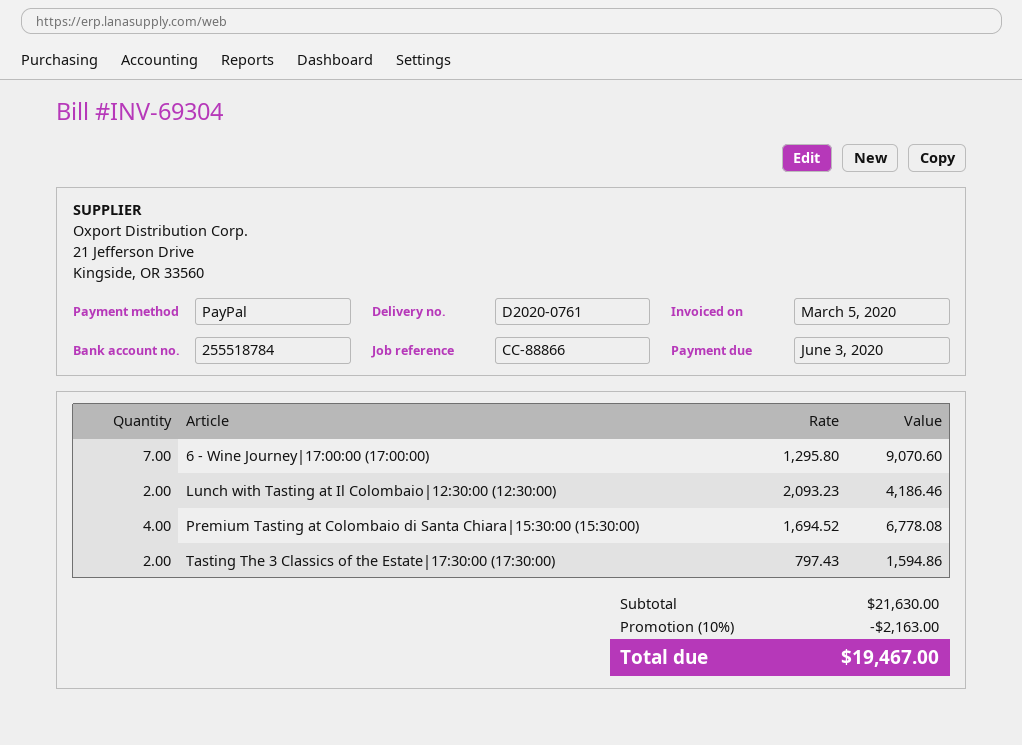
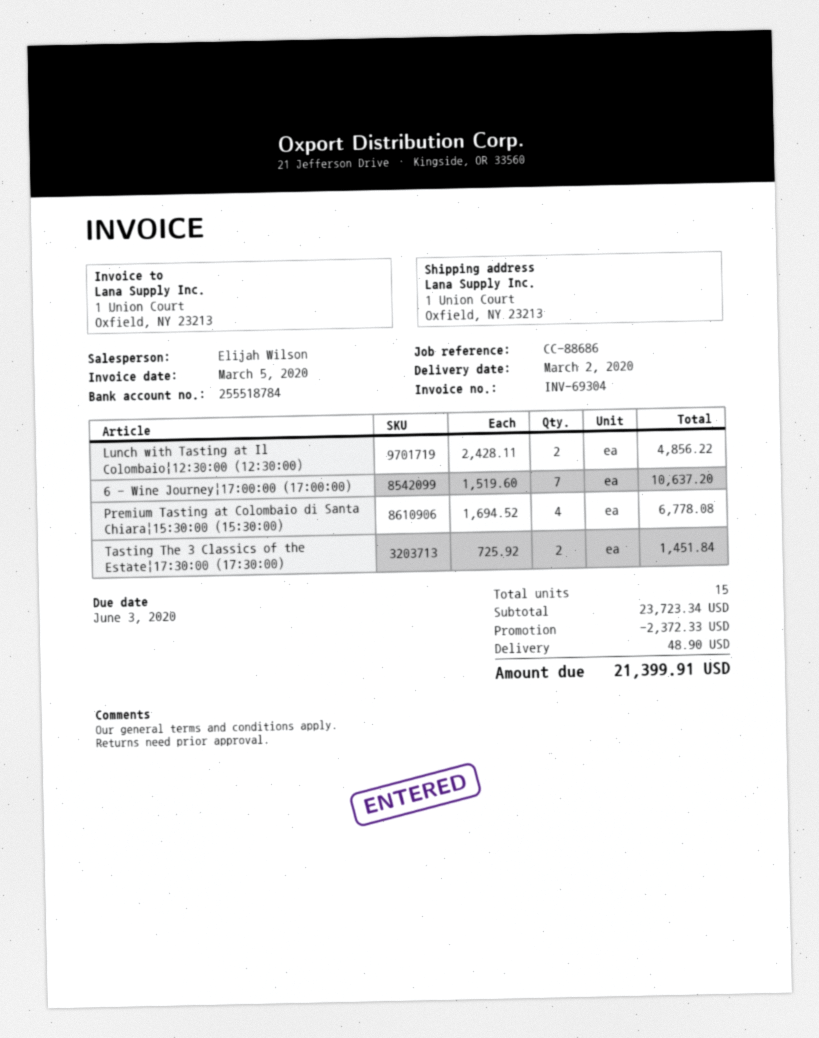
reference: CC-88866 -> CC-88686
6 - Wine Journey|17:00:00 (17:00:00): 7 x 1295.80 = 9070.60 -> 7 x 1519.60 = 10637.20
Lunch with Tasting at Il Colombaio|12:30:00 (12:30:00): 2 x 2093.23 = 4186.46 -> 2 x 2428.11 = 4856.22
Tasting The 3 Classics of the Estate|17:30:00 (17:30:00): 2 x 797.43 = 1594.86 -> 2 x 725.92 = 1451.84
subtotal: 21630.00 -> 23723.34
discount: 2163.00 -> 2372.33
shipping: none -> 48.90
total: 19467.00 -> 21399.91

